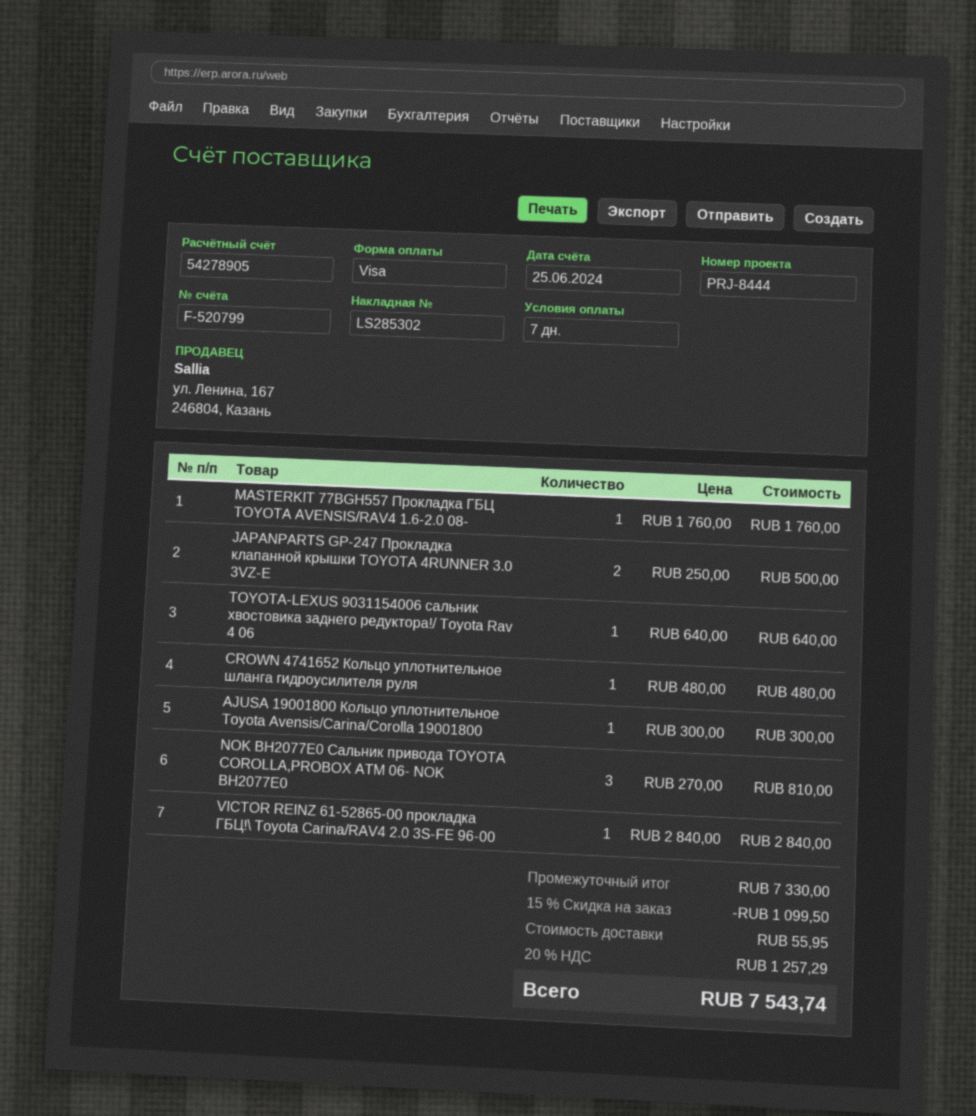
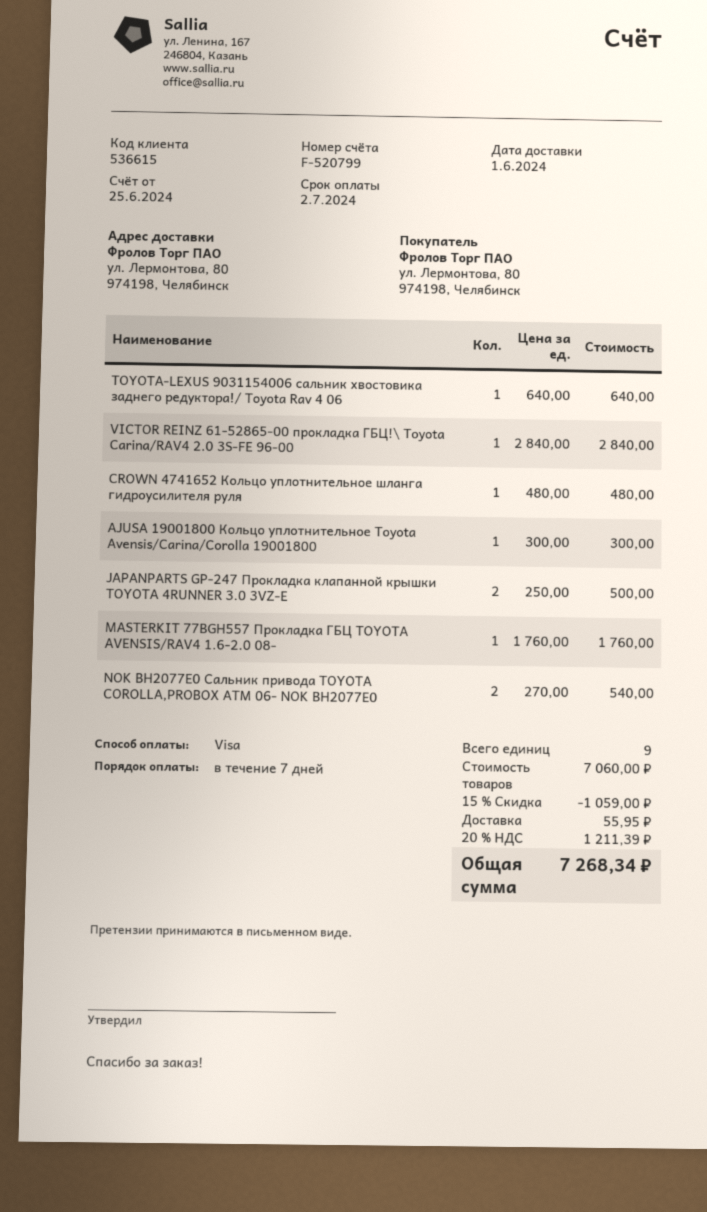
NOK BH2077E0 Сальник привода TOYOTA COROLLA,PROBOX ATM 06- NOK BH2077E0: 3 x 270.00 = 810.00 -> 2 x 270.00 = 540.00
subtotal: 7330.00 -> 7060.00
discount: 15% = 1099.50 -> 15% = 1059.00
tax: 20% = 1257.29 -> 20% = 1211.39
total: 7543.74 -> 7268.34

